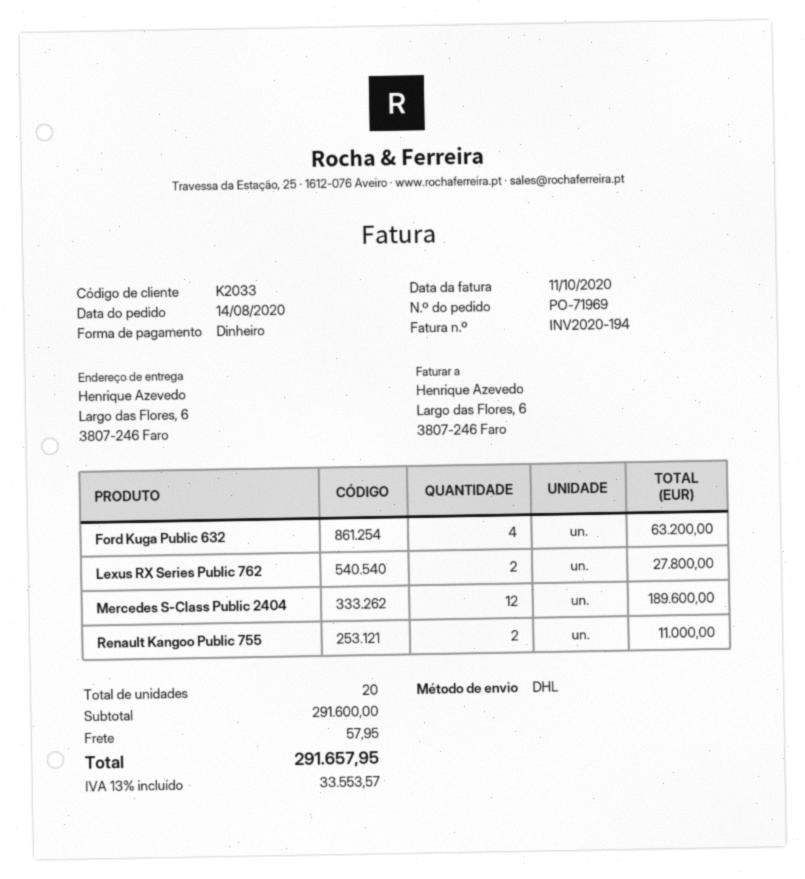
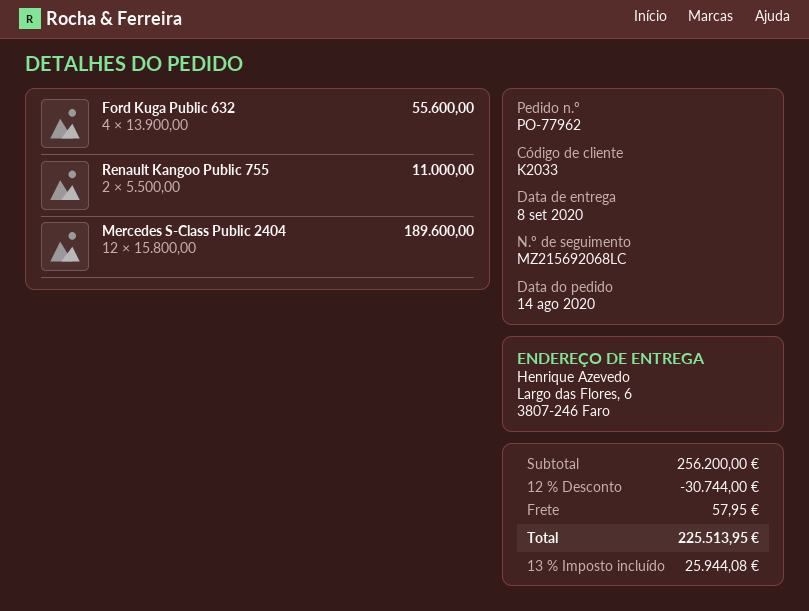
order number: PO-71969 -> PO-77962
Ford Kuga Public 632: 4 for 63200.00 -> 4 for 55600.00
Lexus RX Series Public 762: 2 for 27800.00 -> none
subtotal: 291600.00 -> 256200.00
discount: none -> 12% = 30744.00
tax: 13% = 33553.57 -> 13% = 25944.08
total: 291657.95 -> 225513.95

